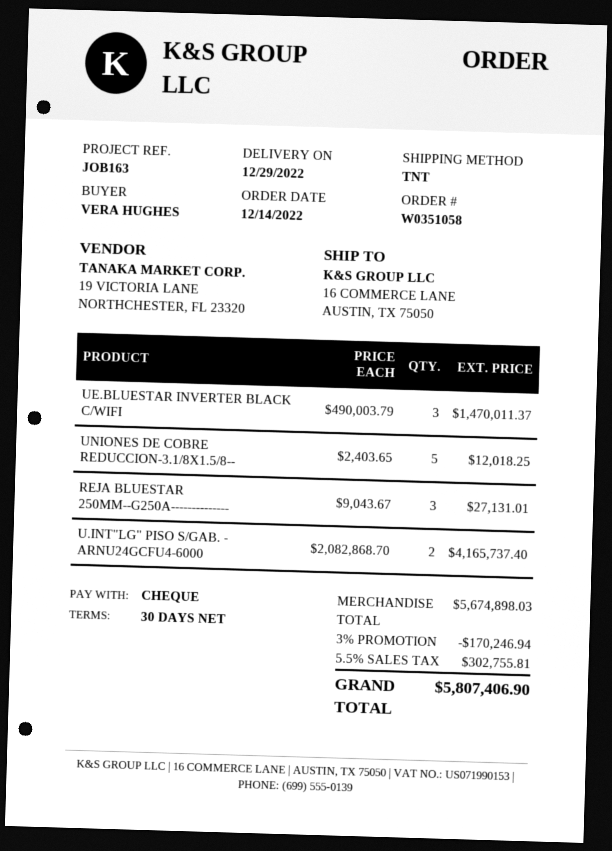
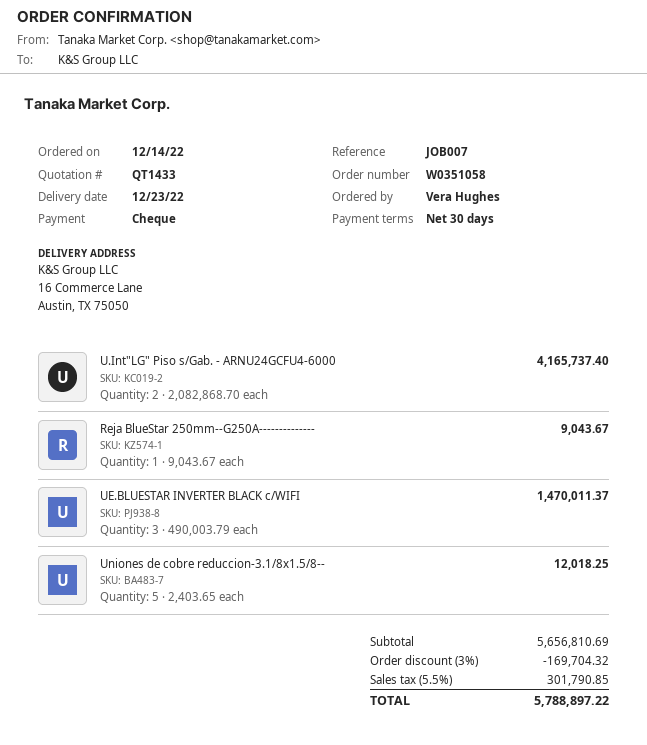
delivery date: 2022-12-29 -> 2022-12-23
reference: JOB163 -> JOB007
REJA BLUESTAR 250MM--G250A--------------: 3 x 9043.67 = 27131.01 -> 1 x 9043.67 = 9043.67
subtotal: 5674898.03 -> 5656810.69
discount: 3% = 170246.94 -> 3% = 169704.32
tax: 5.5% = 302755.81 -> 5.5% = 301790.85
total: 5807406.90 -> 5788897.22

